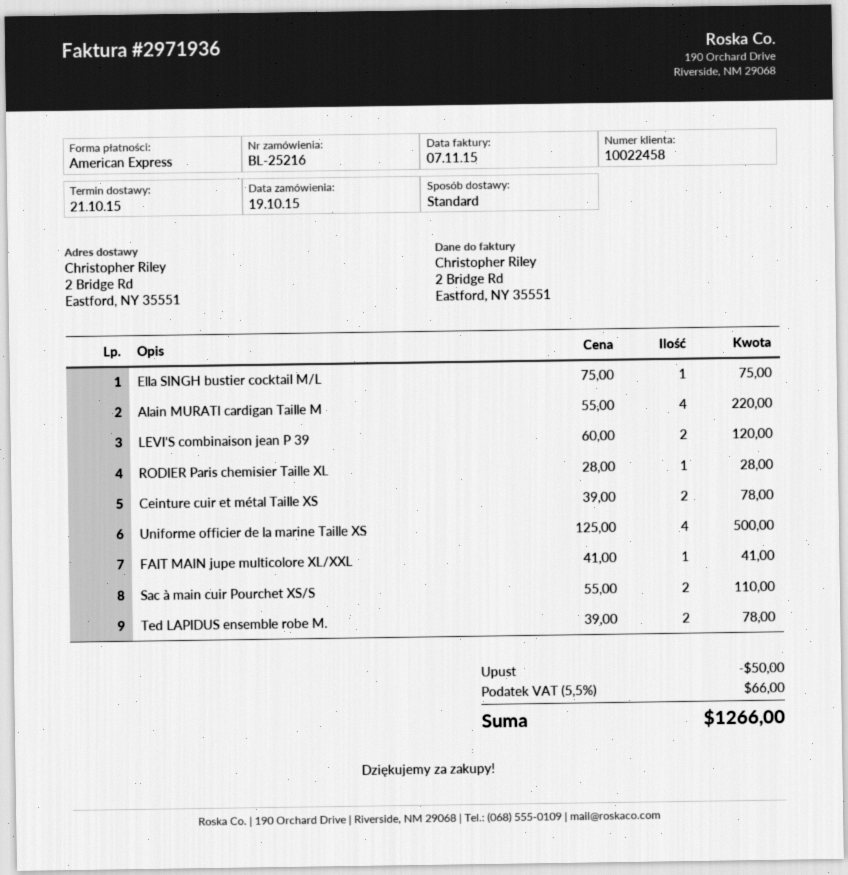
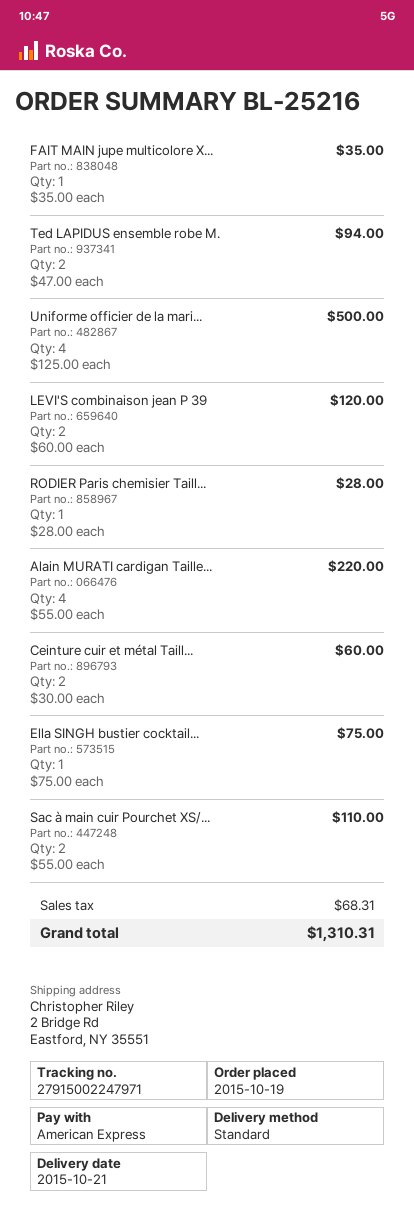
Ceinture cuir et métal Taille XS: 2 x 39.00 = 78.00 -> 2 x 30.00 = 60.00
FAIT MAIN jupe multicolore XL/XXL: 1 x 41.00 = 41.00 -> 1 x 35.00 = 35.00
Ted LAPIDUS ensemble robe M.: 2 x 39.00 = 78.00 -> 2 x 47.00 = 94.00
discount: 50.00 -> none
tax: 66.00 -> 68.31
total: 1266.00 -> 1310.31

